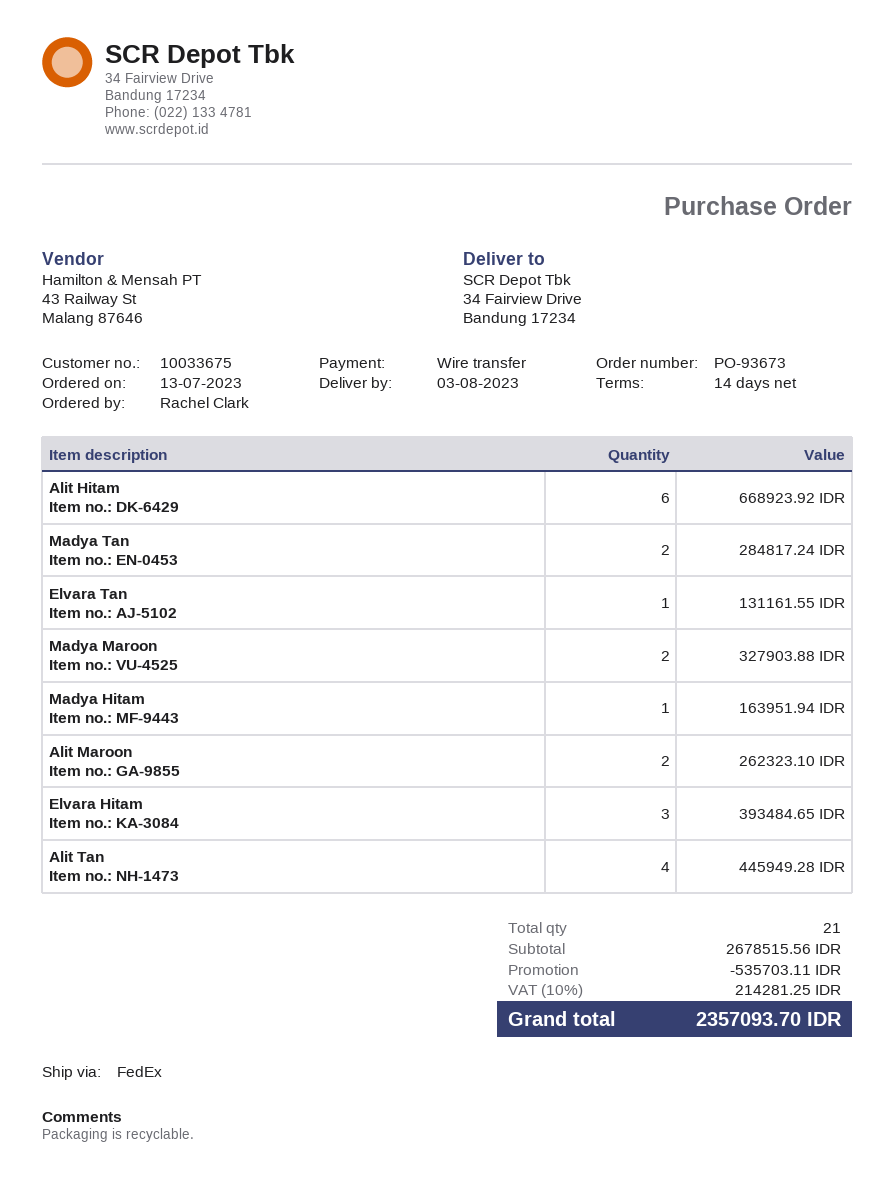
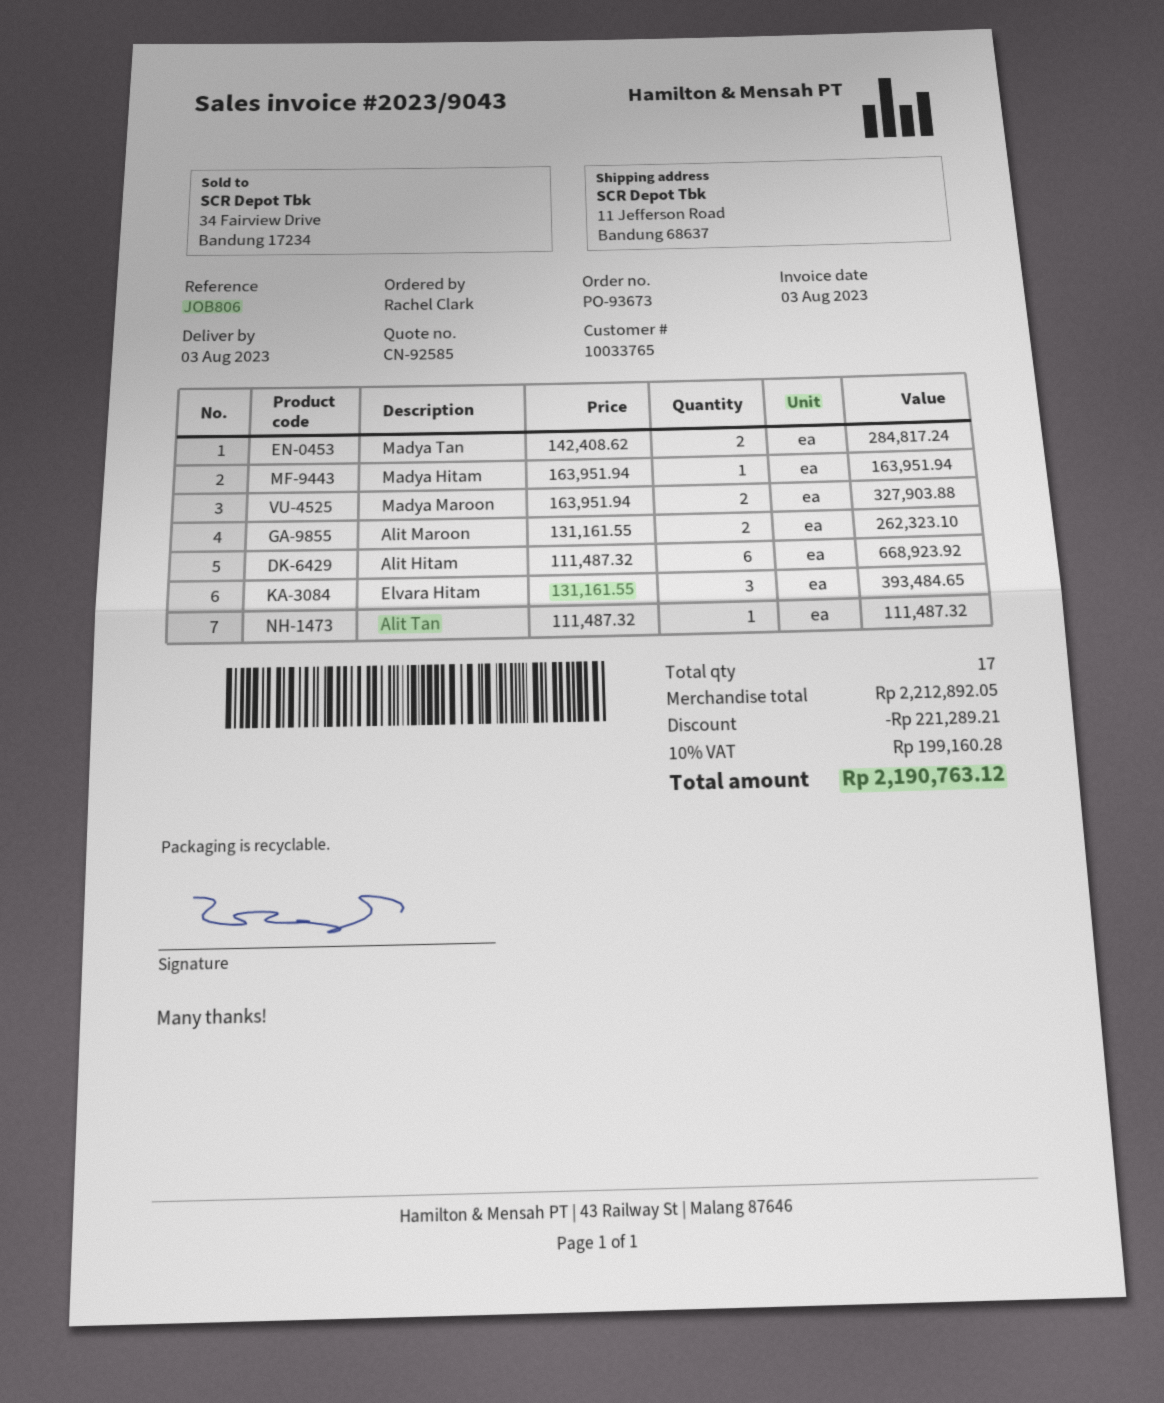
customer number: 10033675 -> 10033765
ship to: 34 Fairview Drive, Bandung 17234 -> 11 Jefferson Road, Bandung 68637
Elvara Tan: 1 for 131161.55 -> none
Alit Tan: 4 for 445949.28 -> 1 for 111487.32
total quantity: 21 -> 17
subtotal: 2678515.56 -> 2212892.05
discount: 535703.11 -> 221289.21
tax: 10% = 214281.25 -> 10% = 199160.28
total: 2357093.70 -> 2190763.12

